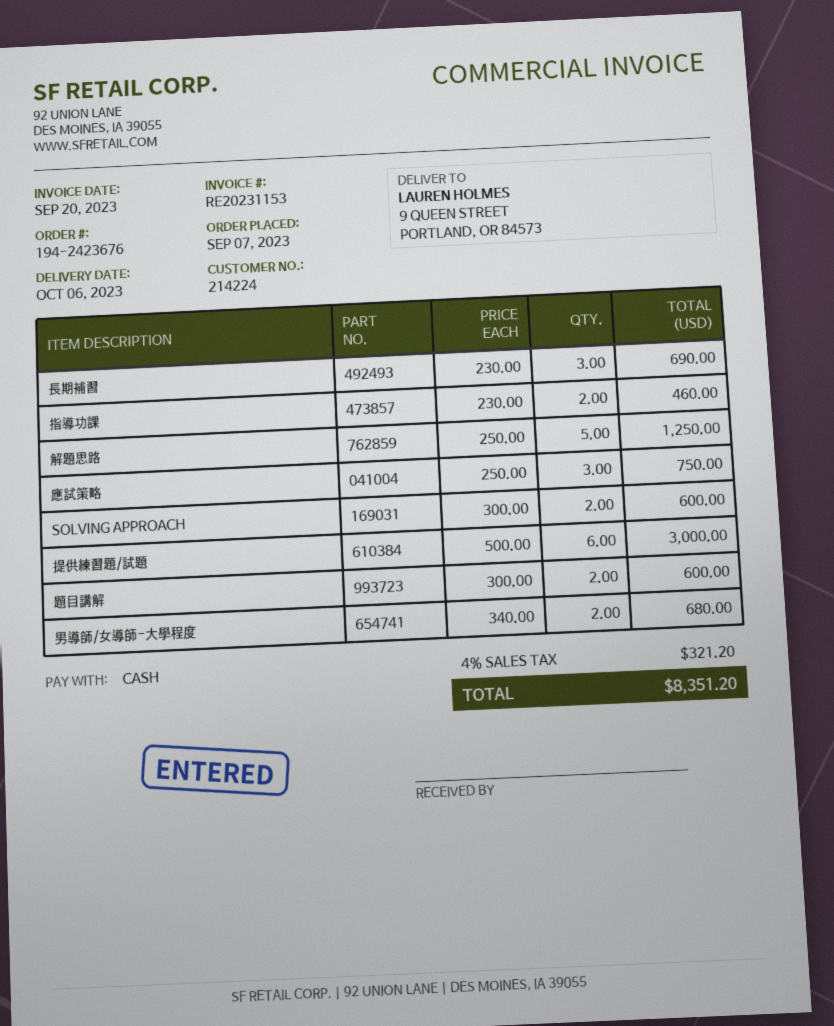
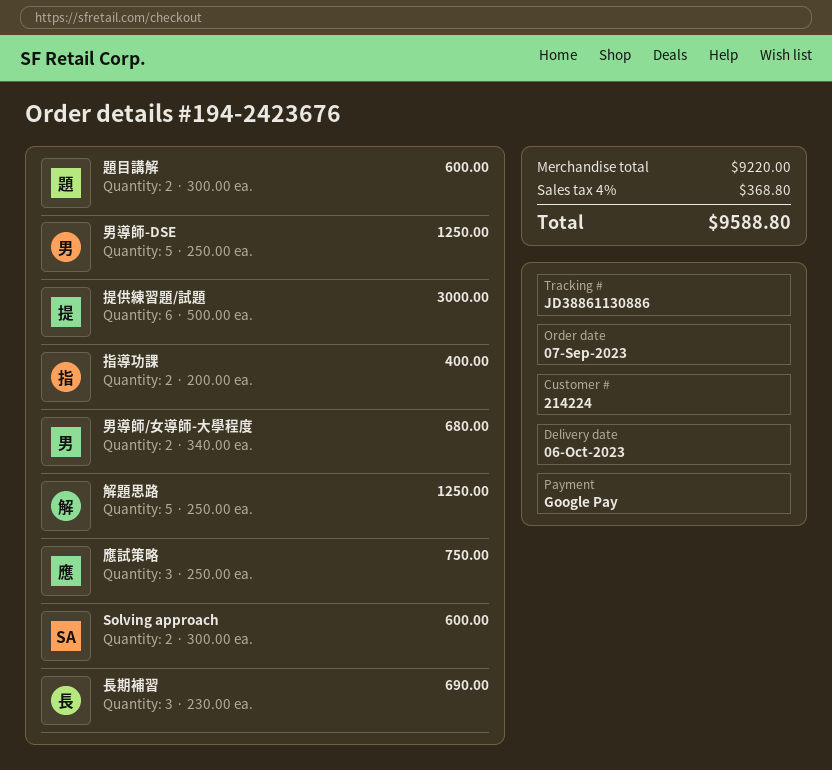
payment method: cash -> Google Pay
指導功課: 2 x 230.00 = 460.00 -> 2 x 200.00 = 400.00
男導師-DSE: none -> 5 x 250.00 = 1250.00
tax: 4% = 321.20 -> 4% = 368.80
total: 8351.20 -> 9588.80

